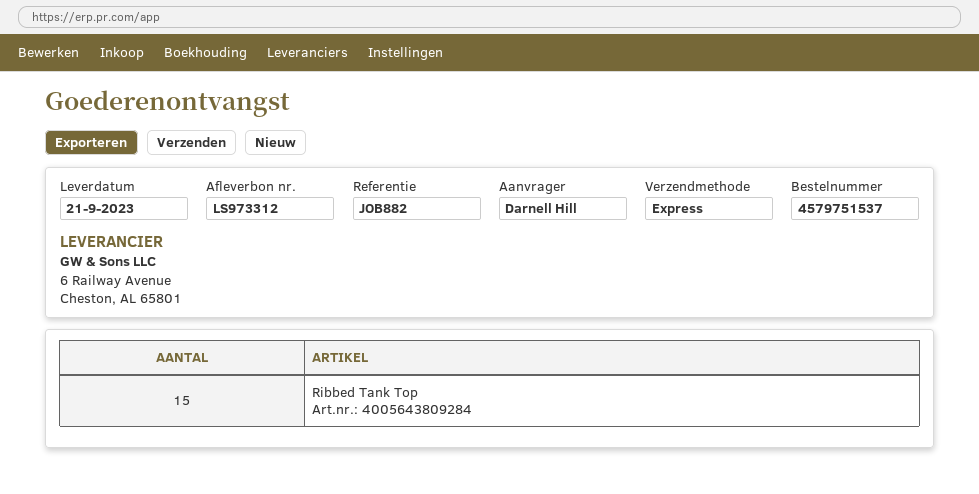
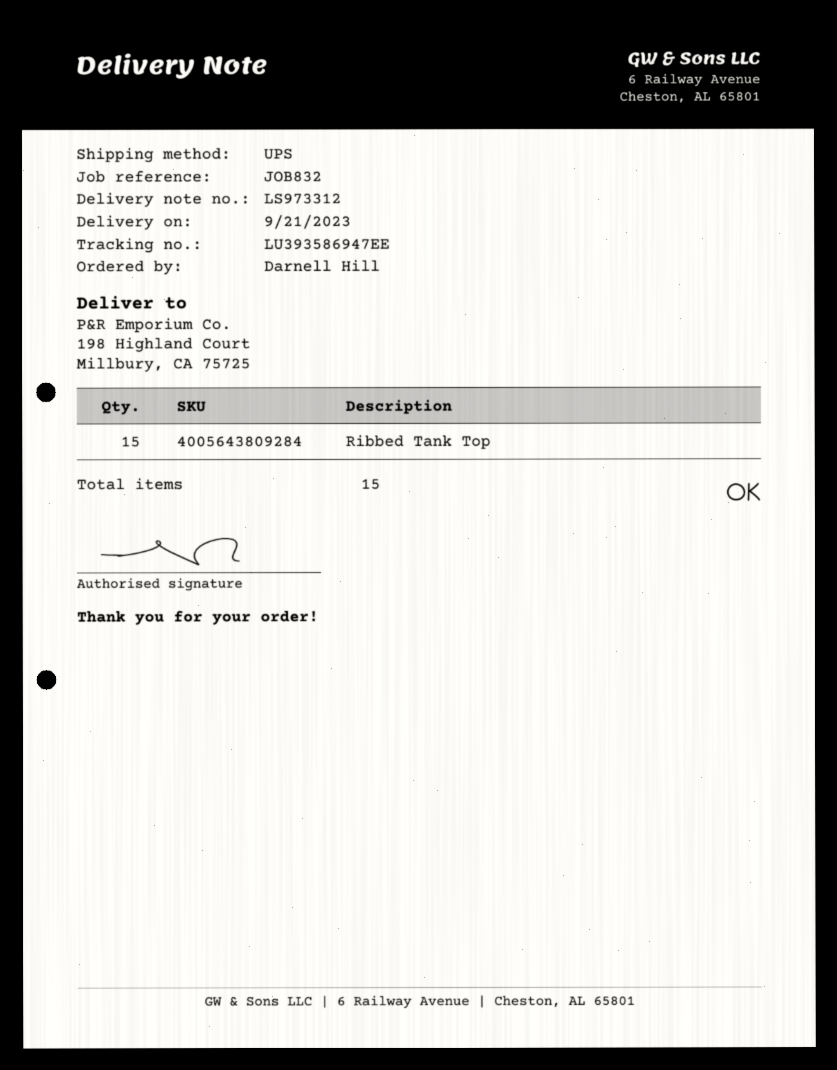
reference: JOB882 -> JOB832
shipping method: express -> UPS

